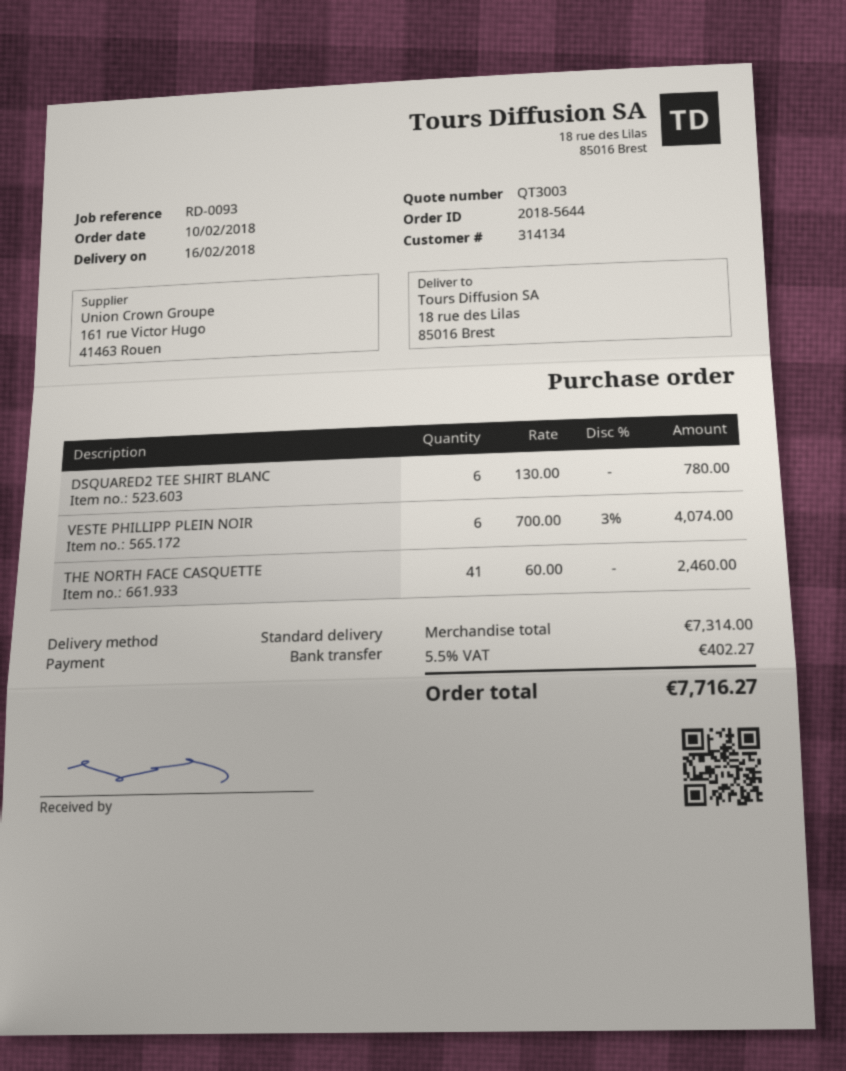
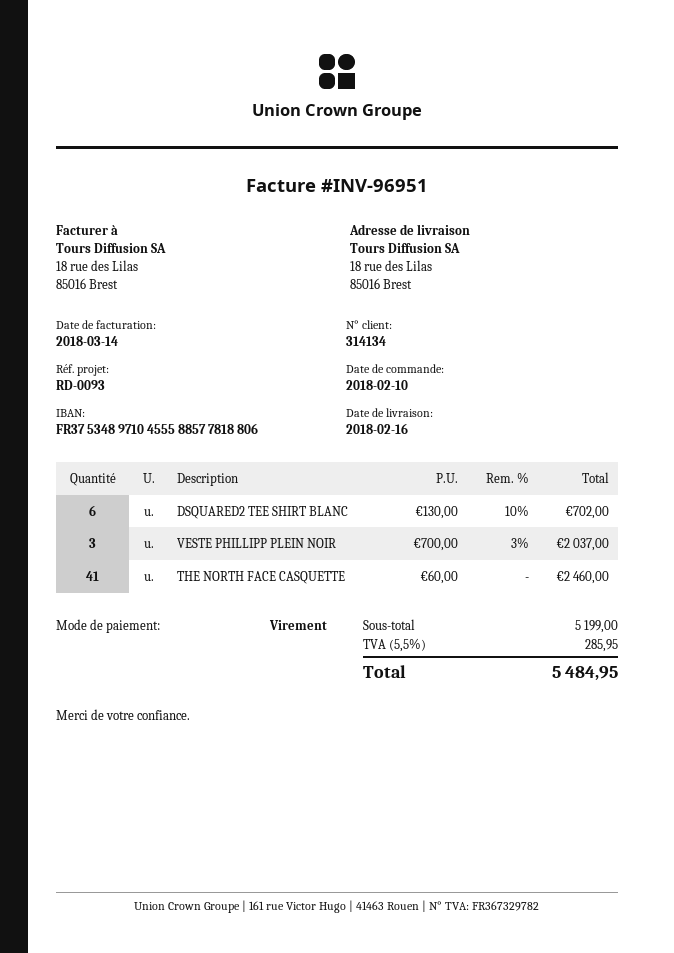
DSQUARED2 TEE SHIRT BLANC: 6 x 130.00 = 780.00 -> 6 x 130.00 - 10% = 702.00
VESTE PHILLIPP PLEIN NOIR: 6 x 700.00 - 3% = 4074.00 -> 3 x 700.00 - 3% = 2037.00
subtotal: 7314.00 -> 5199.00
tax: 5.5% = 402.27 -> 5.5% = 285.95
total: 7716.27 -> 5484.95

